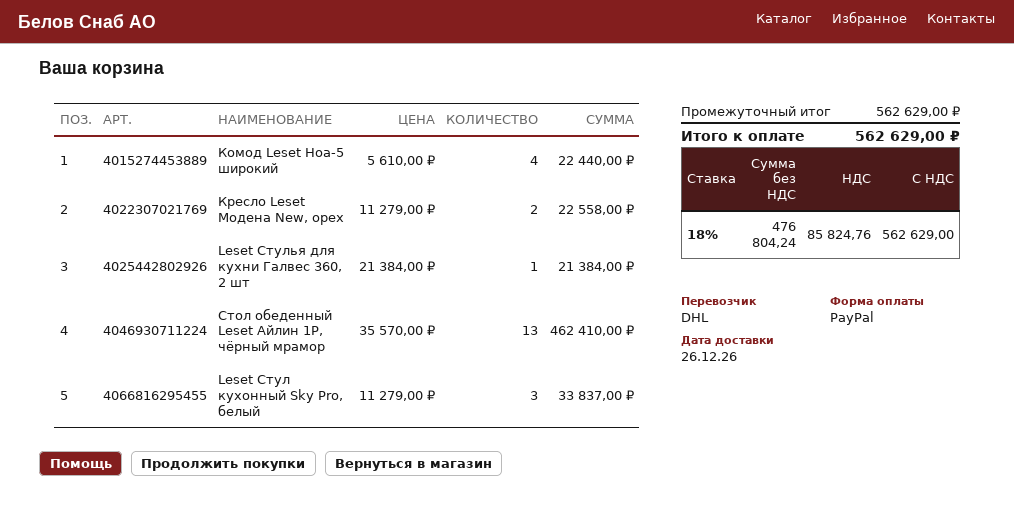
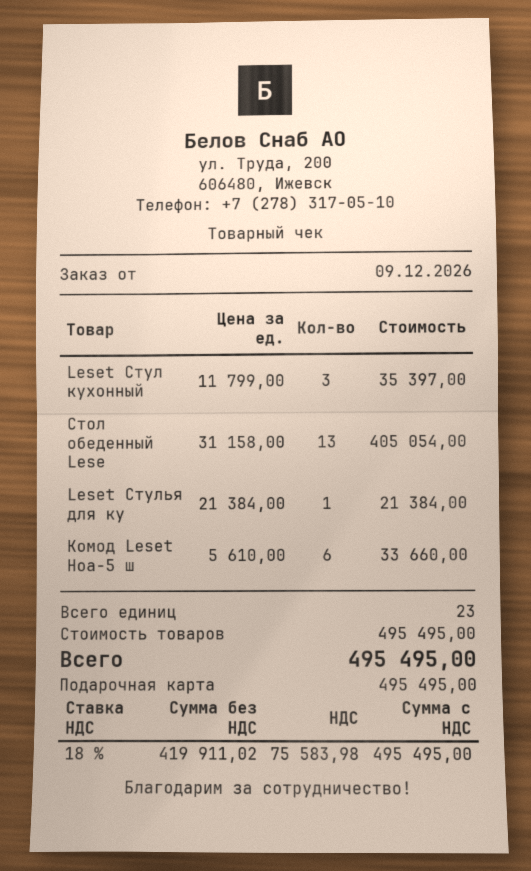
payment method: PayPal -> gift card
Комод Leset Ноа-5 широкий: 4 x 5610.00 = 22440.00 -> 6 x 5610.00 = 33660.00
Кресло Leset Модена New, орех: 2 x 11279.00 = 22558.00 -> none
Стол обеденный Leset Айлин 1Р, чёрный мрамор: 13 x 35570.00 = 462410.00 -> 13 x 31158.00 = 405054.00
Leset Стул кухонный Sky Pro, белый: 3 x 11279.00 = 33837.00 -> 3 x 11799.00 = 35397.00
subtotal: 562629.00 -> 495495.00
net: 476804.24 -> 419911.02
tax: 18% = 85824.76 -> 18% = 75583.98
total: 562629.00 -> 495495.00

